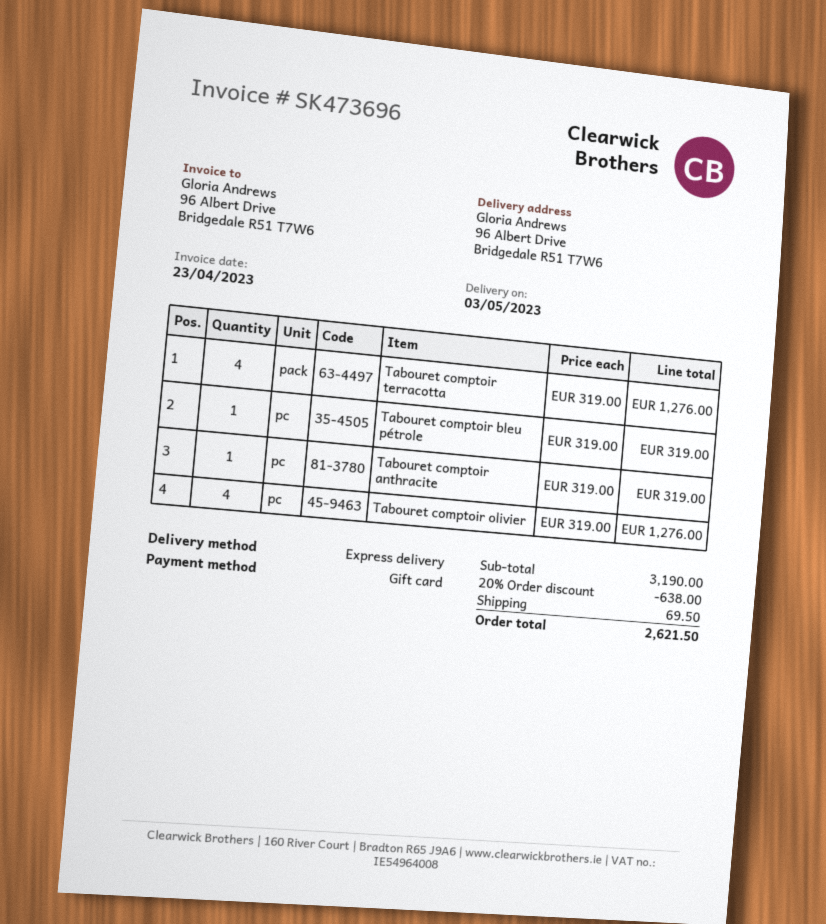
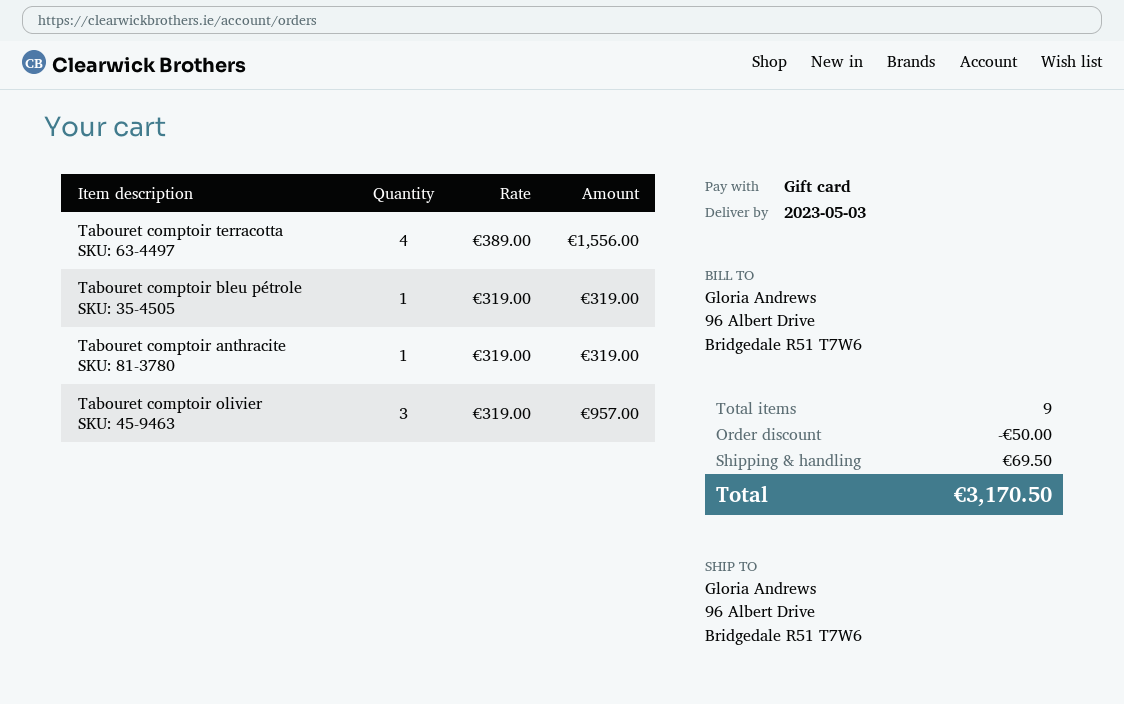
Tabouret comptoir terracotta: 4 x 319.00 = 1276.00 -> 4 x 389.00 = 1556.00
Tabouret comptoir olivier: 4 x 319.00 = 1276.00 -> 3 x 319.00 = 957.00
discount: 638.00 -> 50.00
total: 2621.50 -> 3170.50

